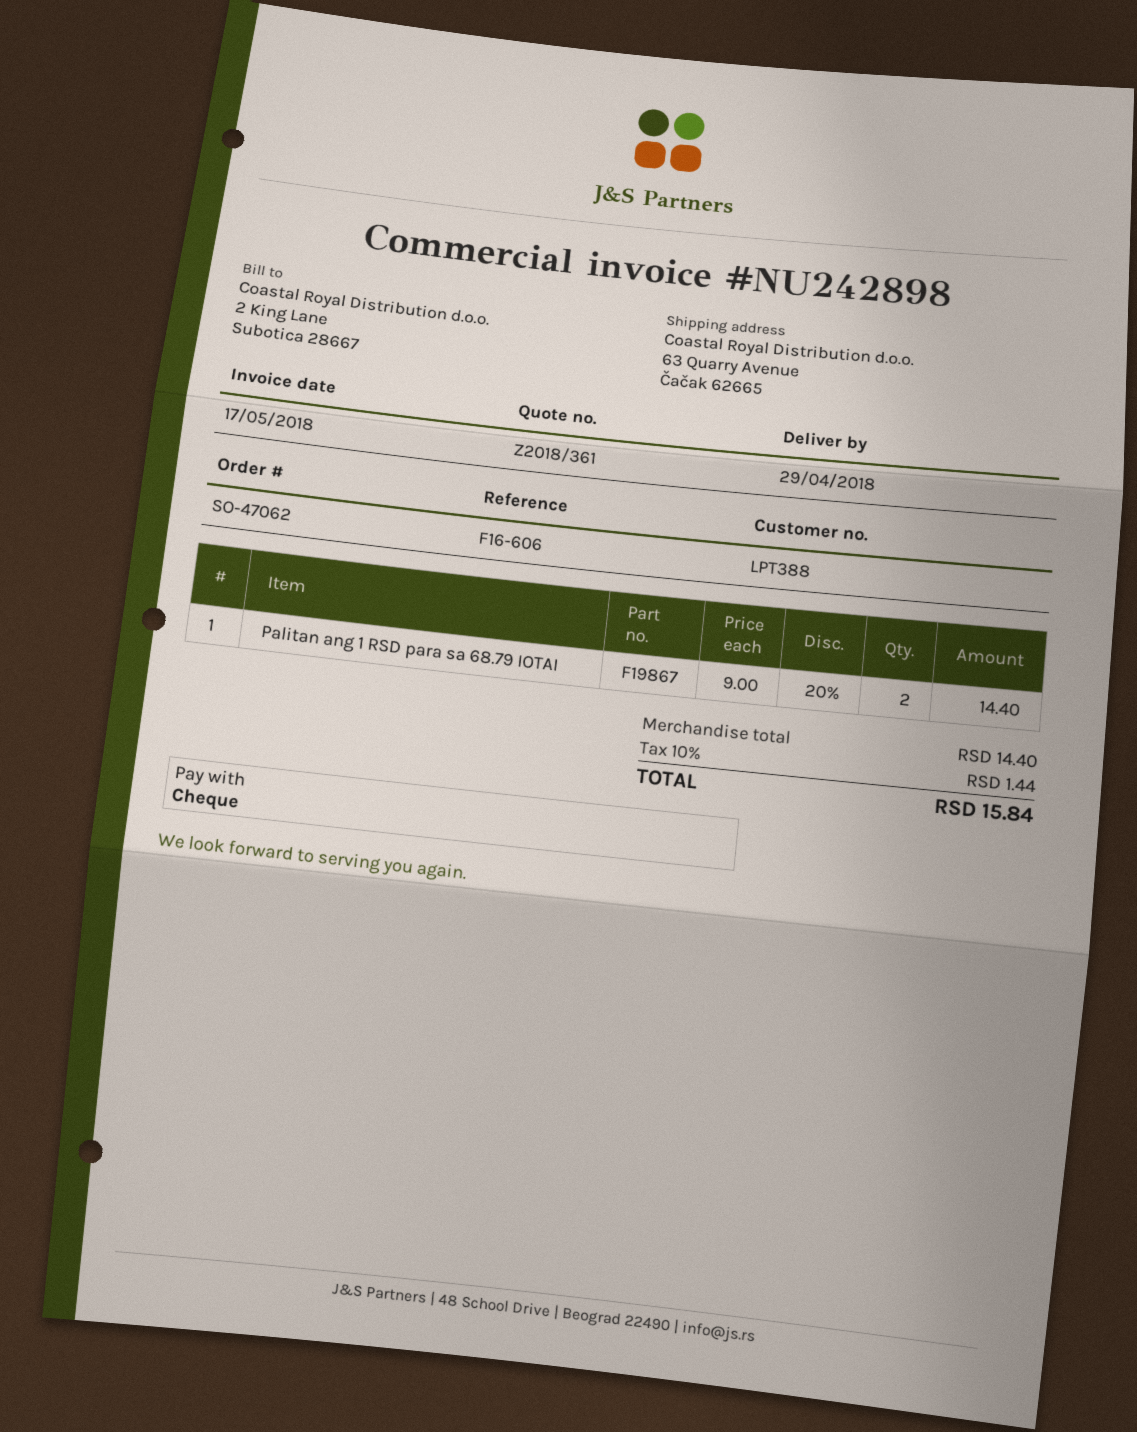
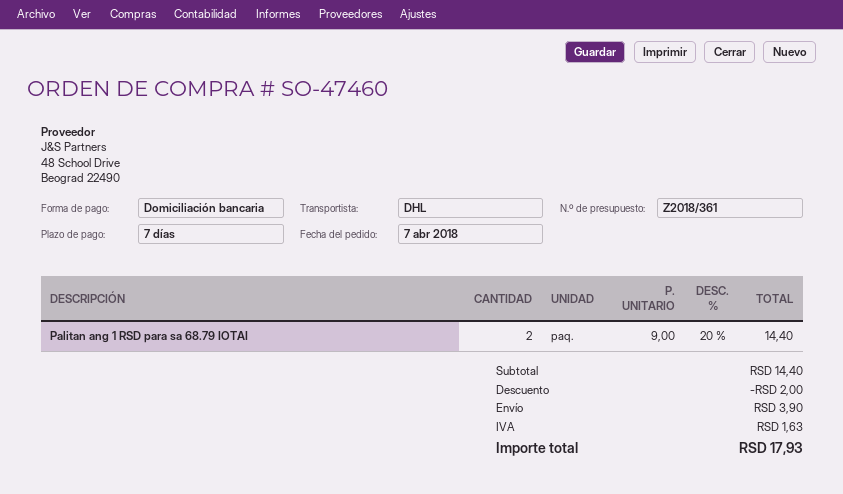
order number: SO-47062 -> SO-47460
payment method: cheque -> direct debit
discount: none -> 2.00
shipping: none -> 3.90
tax: 1.44 -> 1.63
total: 15.84 -> 17.93

